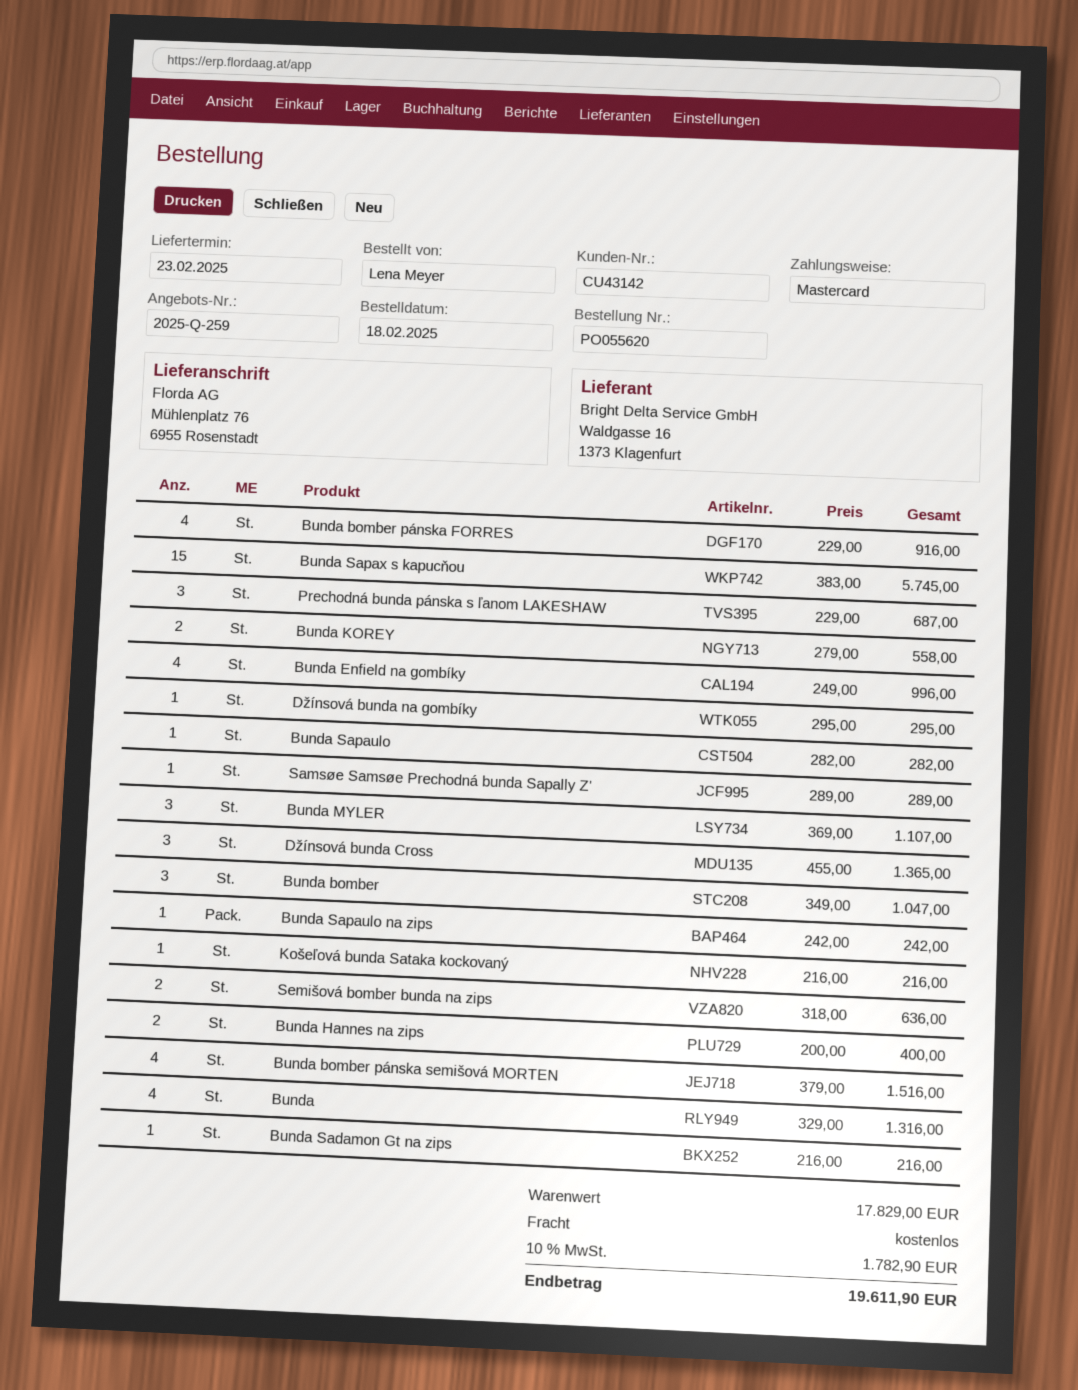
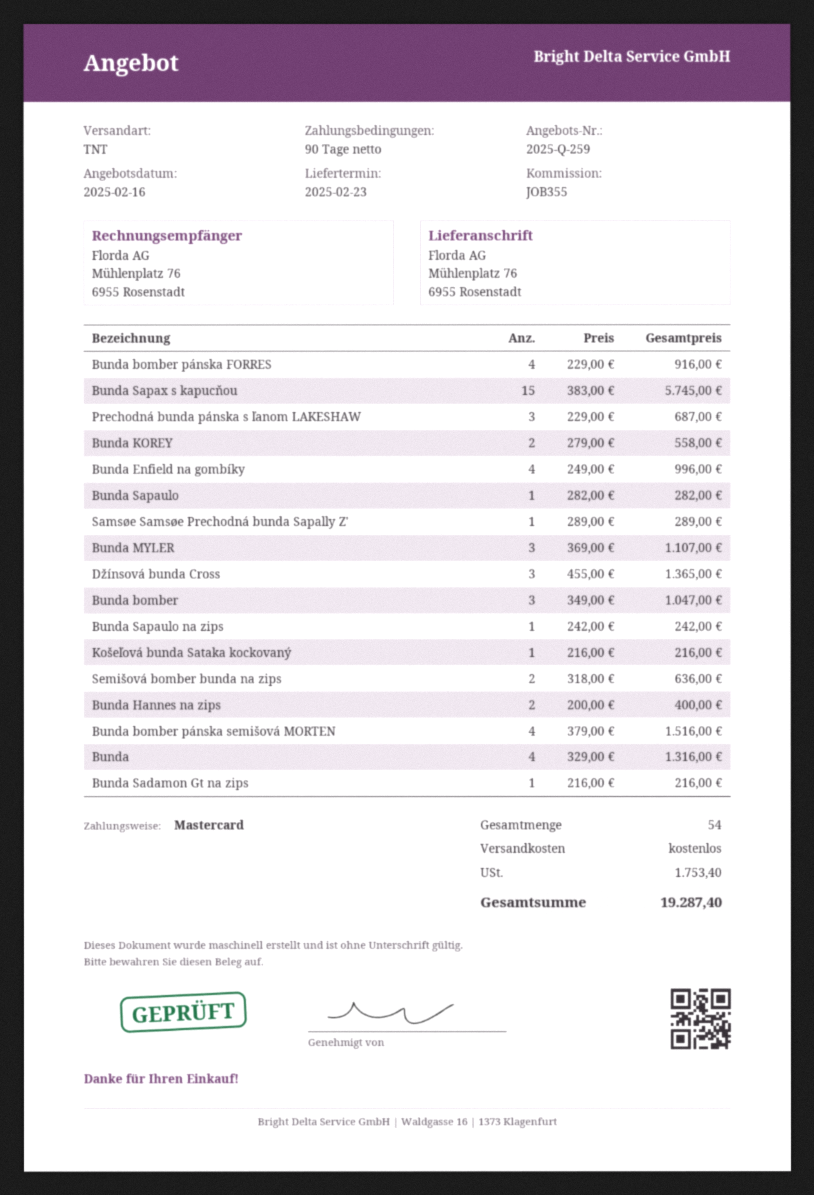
Džínsová bunda na gombíky: 1 x 295.00 = 295.00 -> none
tax: 1782.90 -> 1753.40
total: 19611.90 -> 19287.40

